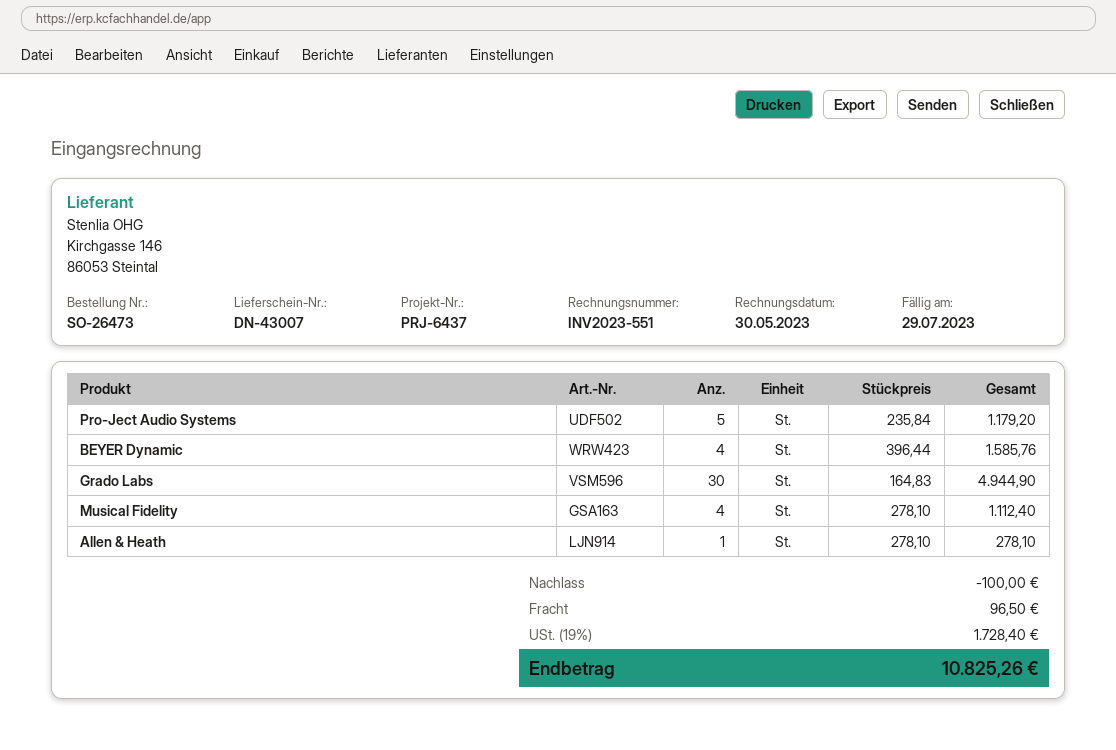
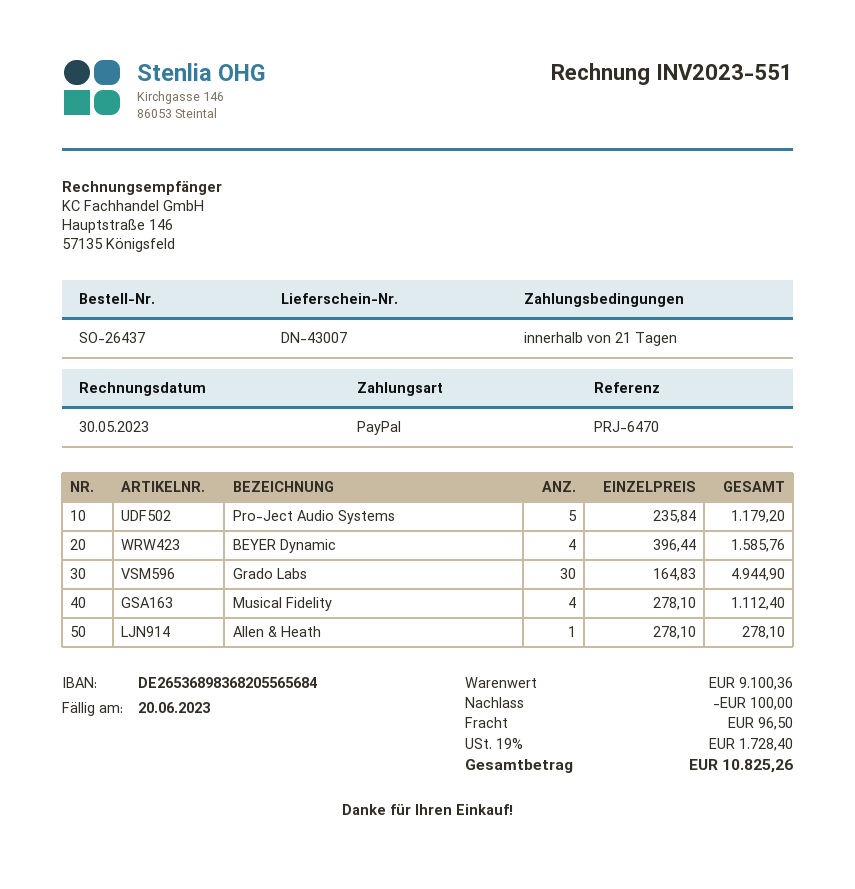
order number: SO-26473 -> SO-26437
due date: 2023-07-29 -> 2023-06-20
reference: PRJ-6437 -> PRJ-6470

